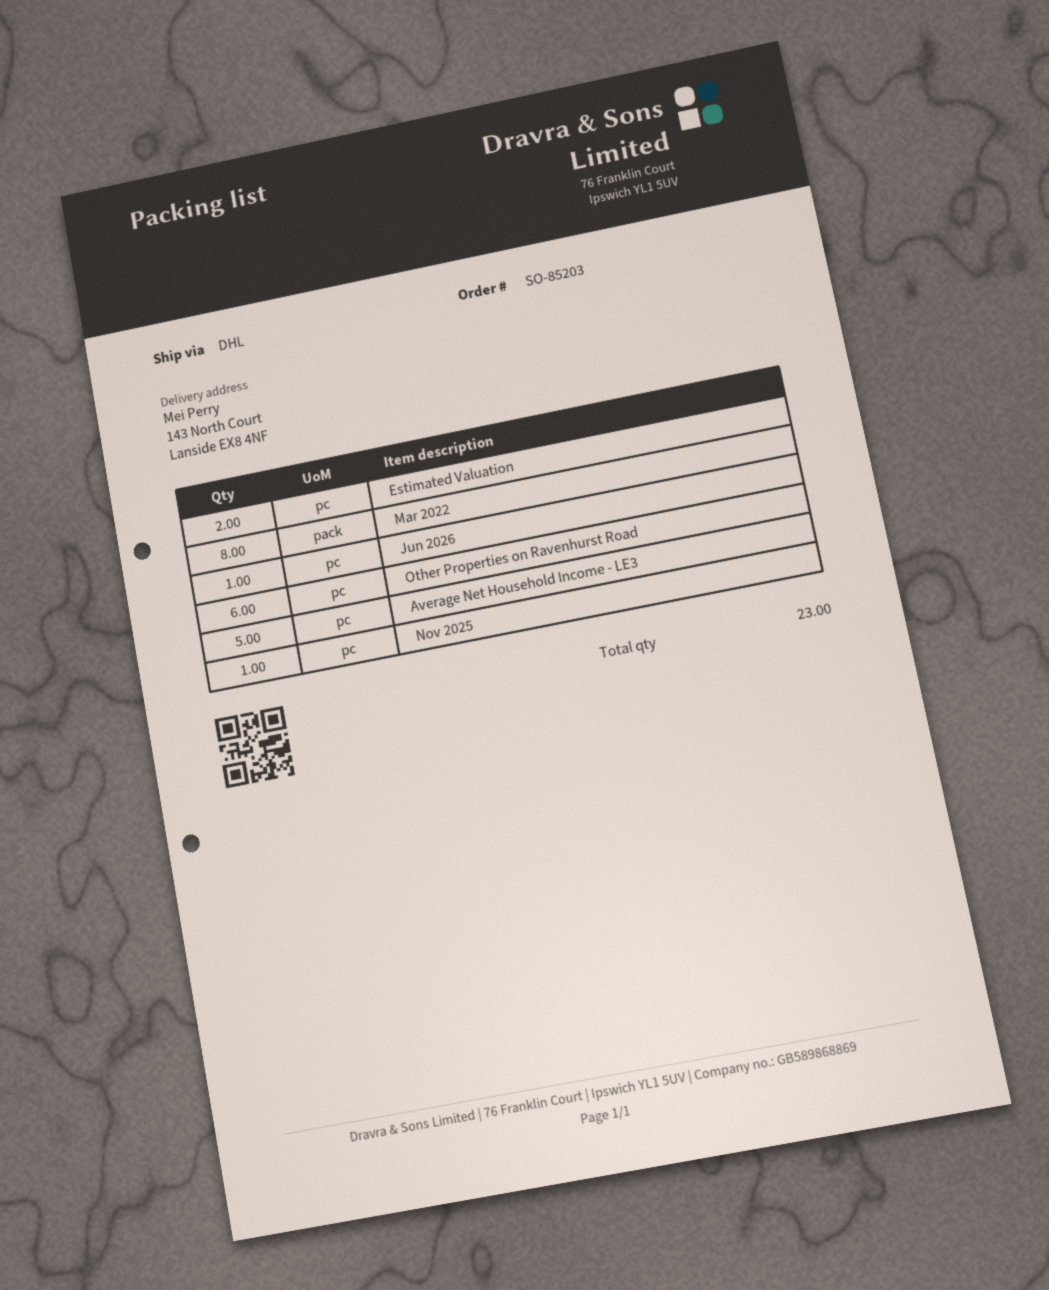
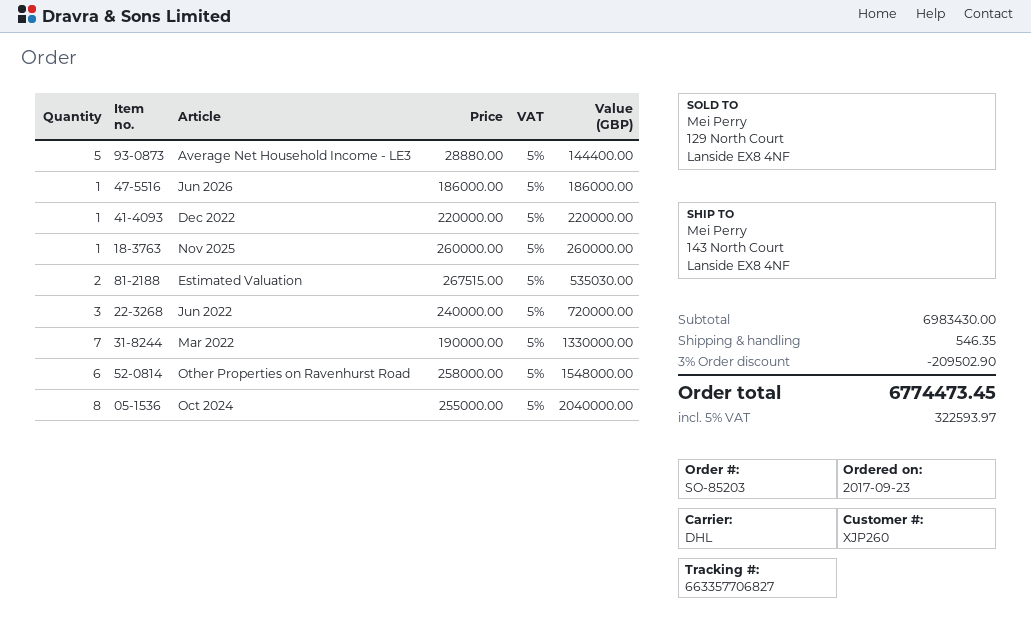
Mar 2022: 8 -> 7
Dec 2022: none -> 1
Jun 2022: none -> 3
Oct 2024: none -> 8

